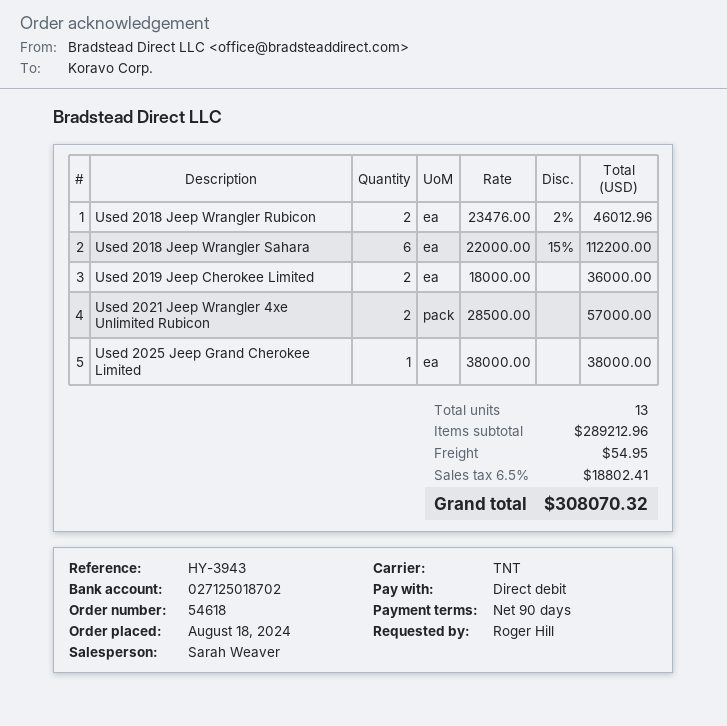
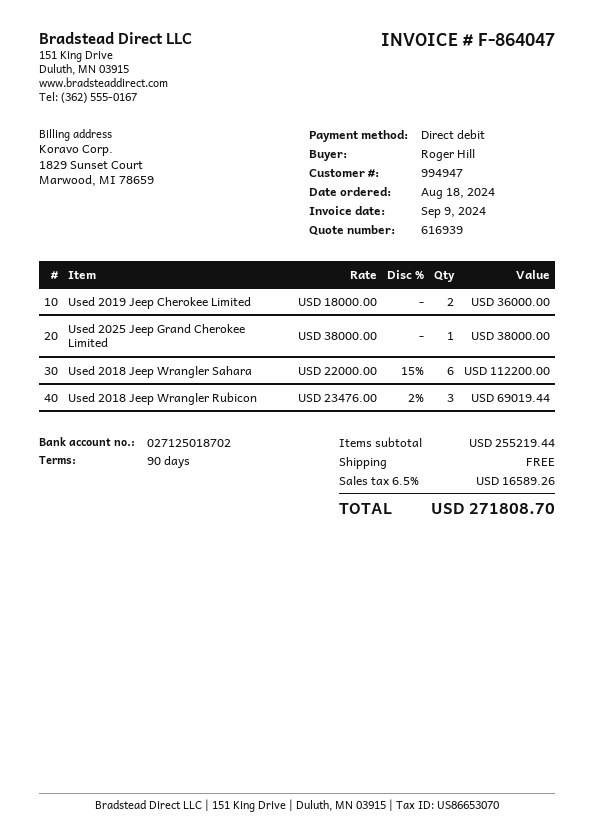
Used 2018 Jeep Wrangler Rubicon: 2 x 23476.00 - 2% = 46012.96 -> 3 x 23476.00 - 2% = 69019.44
Used 2021 Jeep Wrangler 4xe Unlimited Rubicon: 2 x 28500.00 = 57000.00 -> none
subtotal: 289212.96 -> 255219.44
shipping: 54.95 -> 0.00
tax: 6.5% = 18802.41 -> 6.5% = 16589.26
total: 308070.32 -> 271808.70

